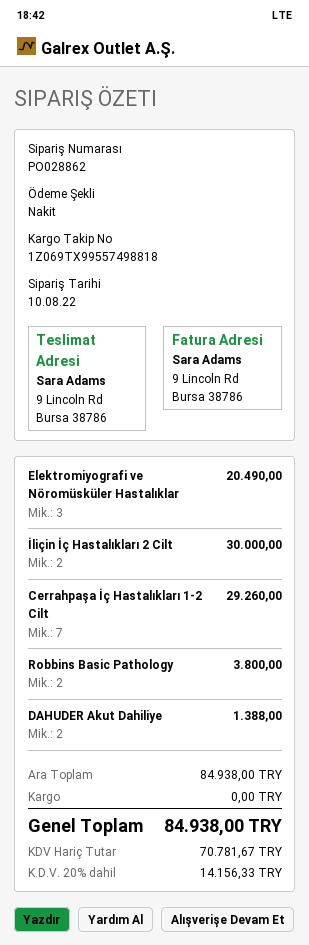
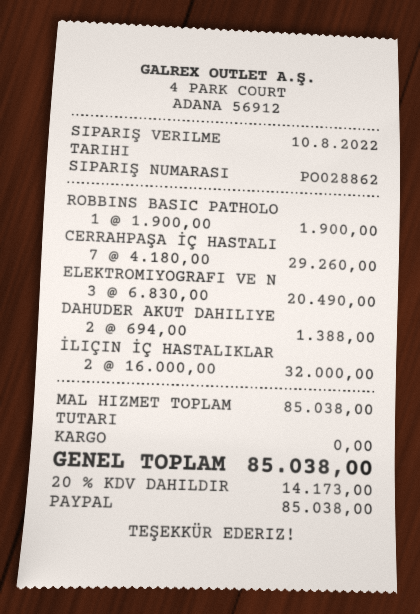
payment method: cash -> PayPal
İliçin İç Hastalıkları 2 Cilt: 2 for 30000.00 -> 2 for 32000.00
Robbins Basic Pathology: 2 for 3800.00 -> 1 for 1900.00
subtotal: 84938.00 -> 85038.00
tax: 20% = 14156.33 -> 20% = 14173.00
total: 84938.00 -> 85038.00

